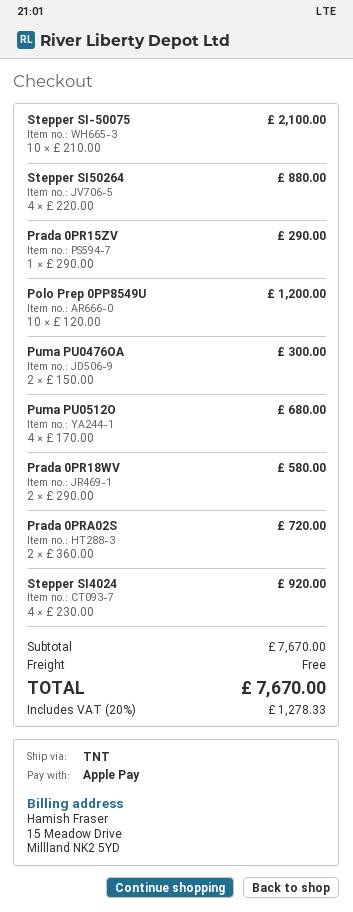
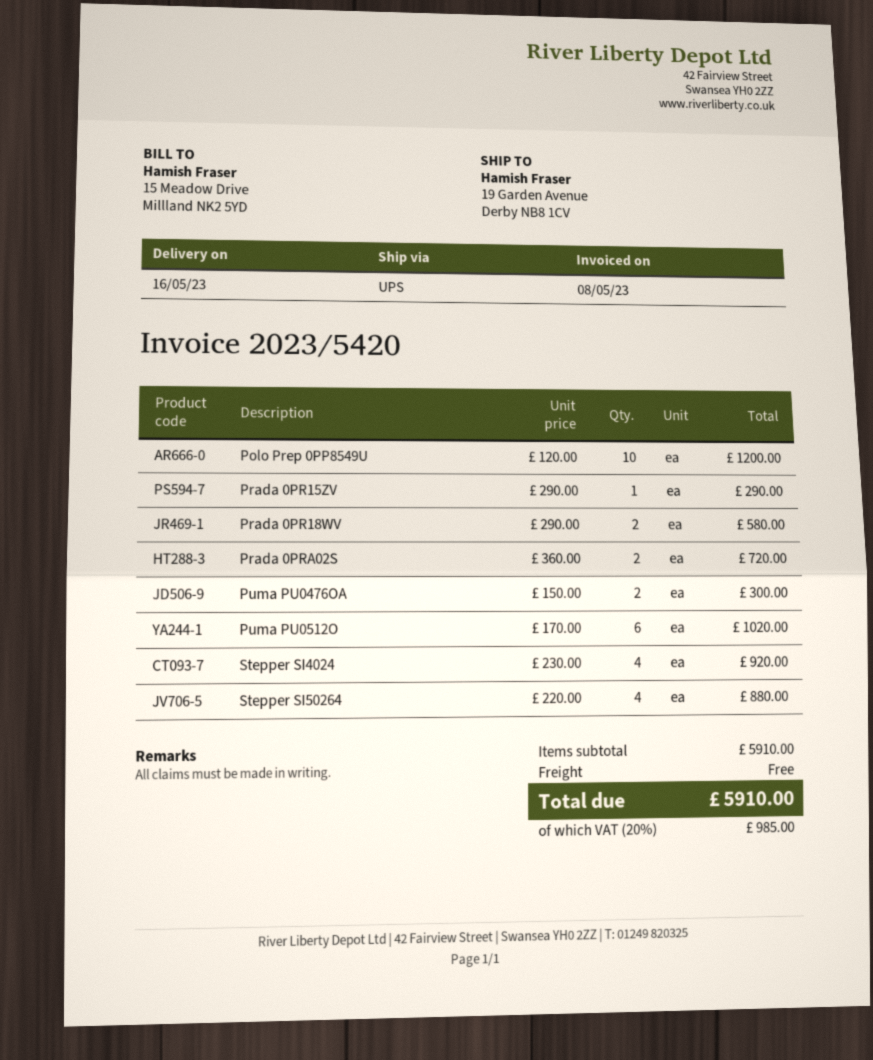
shipping method: TNT -> UPS
Stepper SI-50075: 10 x 210.00 = 2100.00 -> none
Puma PU0512O: 4 x 170.00 = 680.00 -> 6 x 170.00 = 1020.00
subtotal: 7670.00 -> 5910.00
tax: 20% = 1278.33 -> 20% = 985.00
total: 7670.00 -> 5910.00

